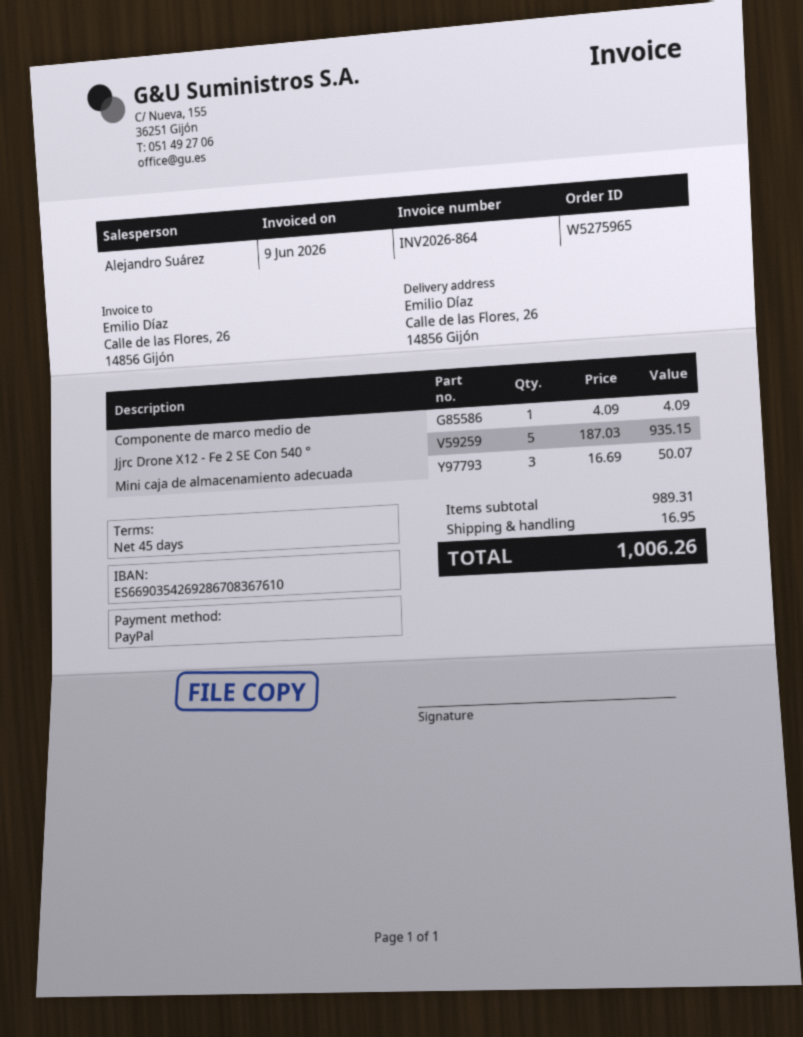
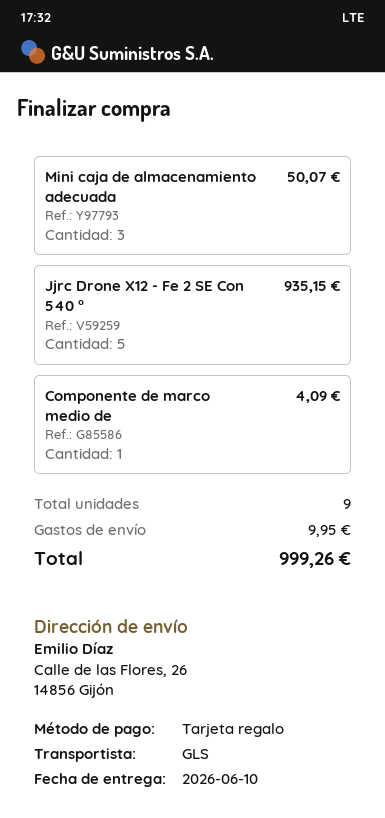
payment method: PayPal -> gift card
shipping: 16.95 -> 9.95
total: 1006.26 -> 999.26

